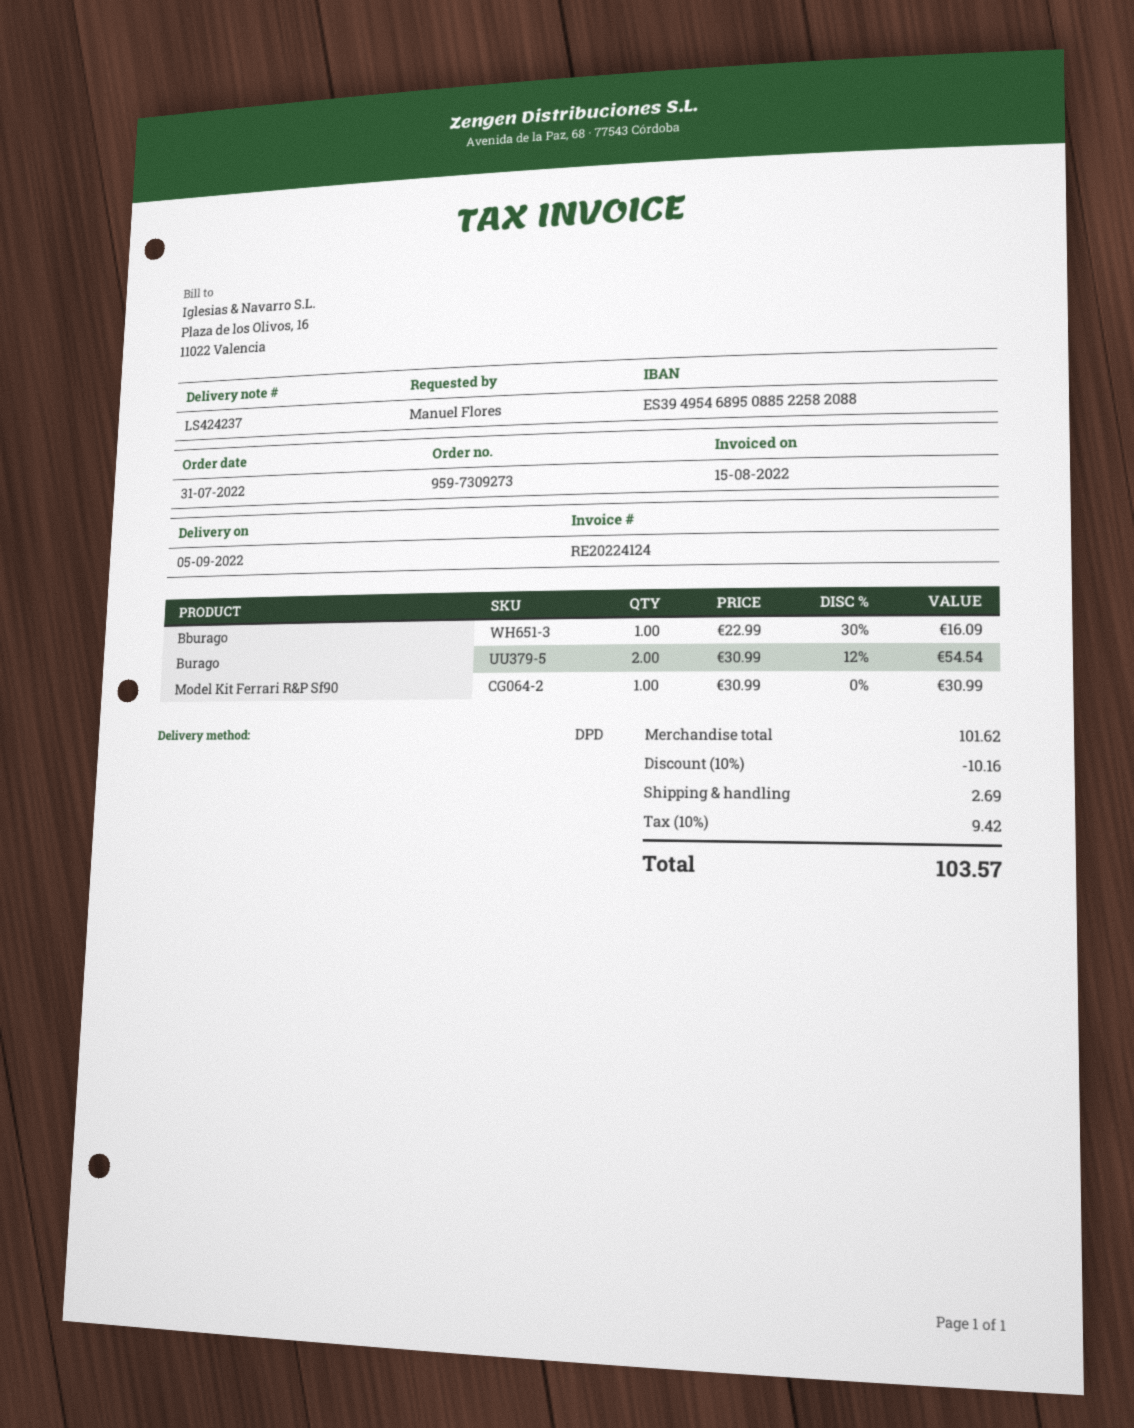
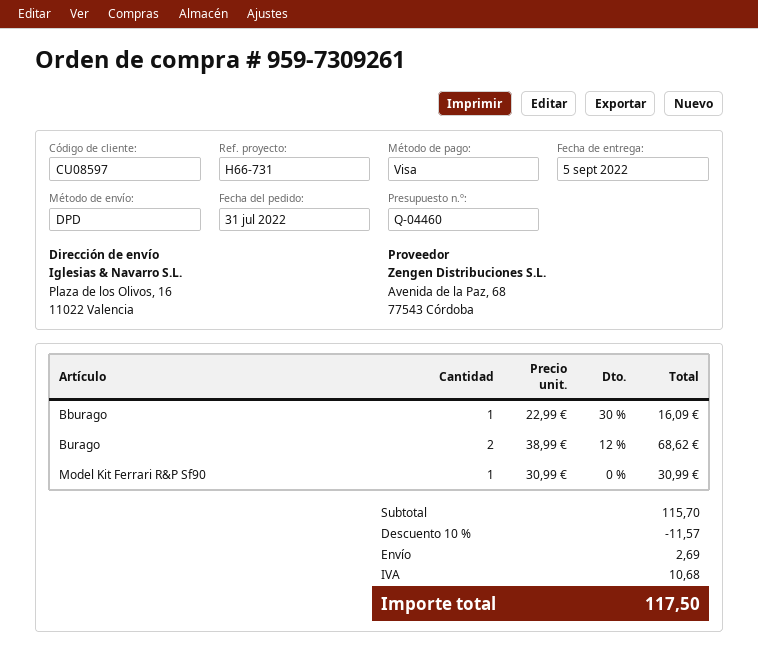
order number: 959-7309273 -> 959-7309261
Burago: 2 x 30.99 - 12% = 54.54 -> 2 x 38.99 - 12% = 68.62
subtotal: 101.62 -> 115.70
discount: 10% = 10.16 -> 10% = 11.57
tax: 9.42 -> 10.68
total: 103.57 -> 117.50

